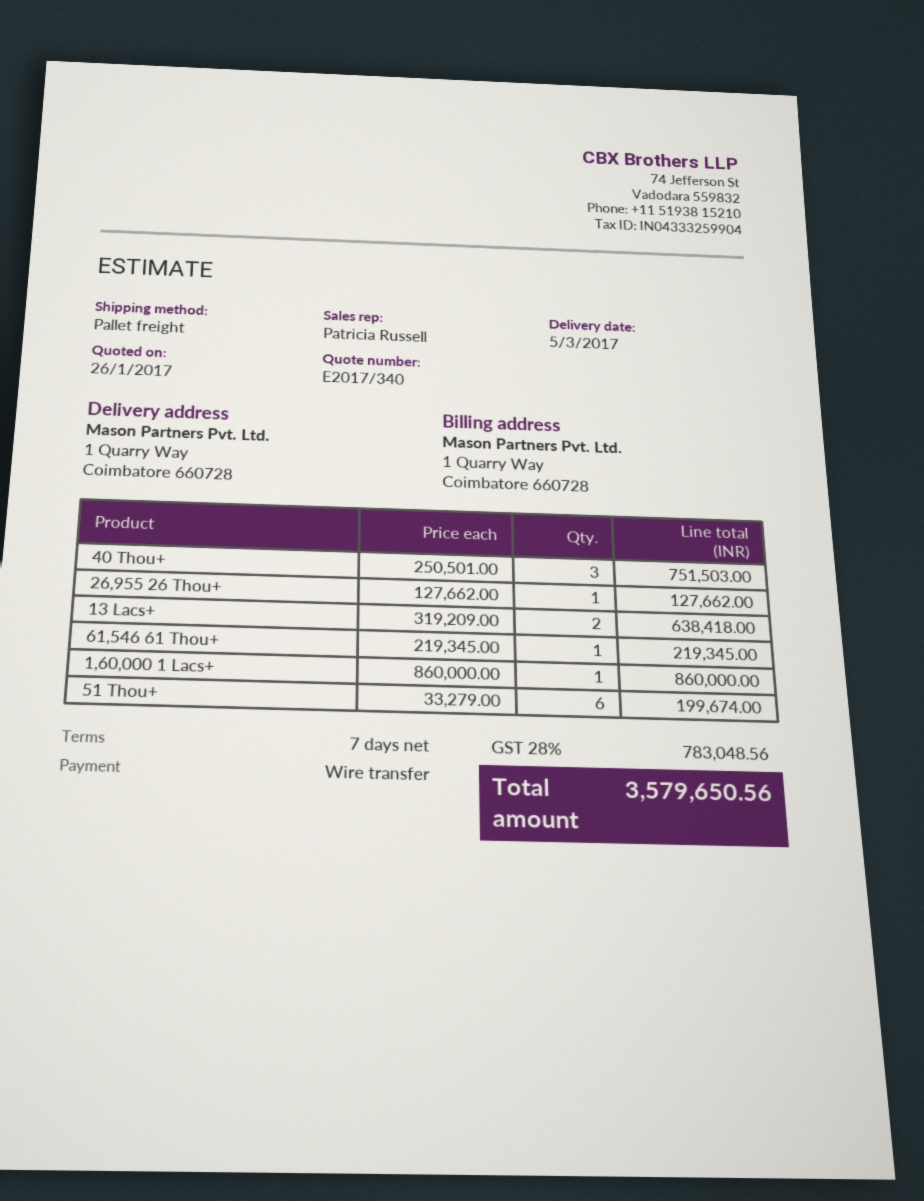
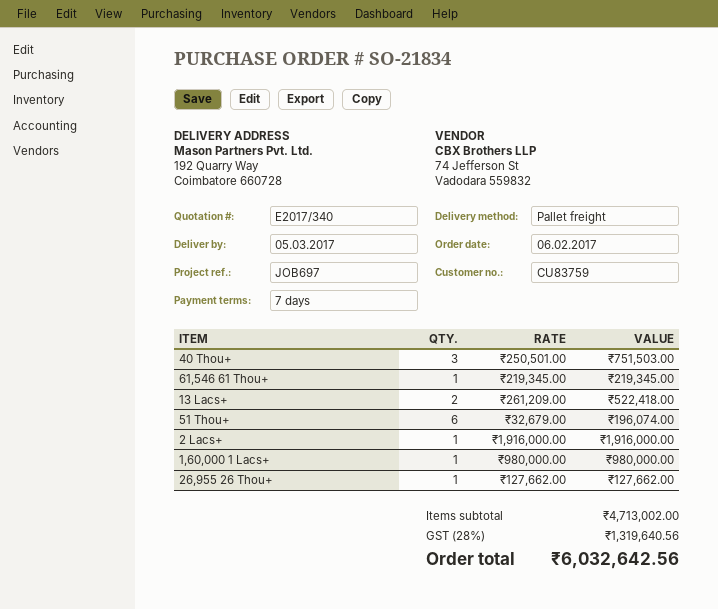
ship to: 1 Quarry Way, Coimbatore 660728 -> 192 Quarry Way, Coimbatore 660728
13 Lacs+: 2 x 319209.00 = 638418.00 -> 2 x 261209.00 = 522418.00
1,60,000 1 Lacs+: 1 x 860000.00 = 860000.00 -> 1 x 980000.00 = 980000.00
51 Thou+: 6 x 33279.00 = 199674.00 -> 6 x 32679.00 = 196074.00
2 Lacs+: none -> 1 x 1916000.00 = 1916000.00
tax: 28% = 783048.56 -> 28% = 1319640.56
total: 3579650.56 -> 6032642.56

